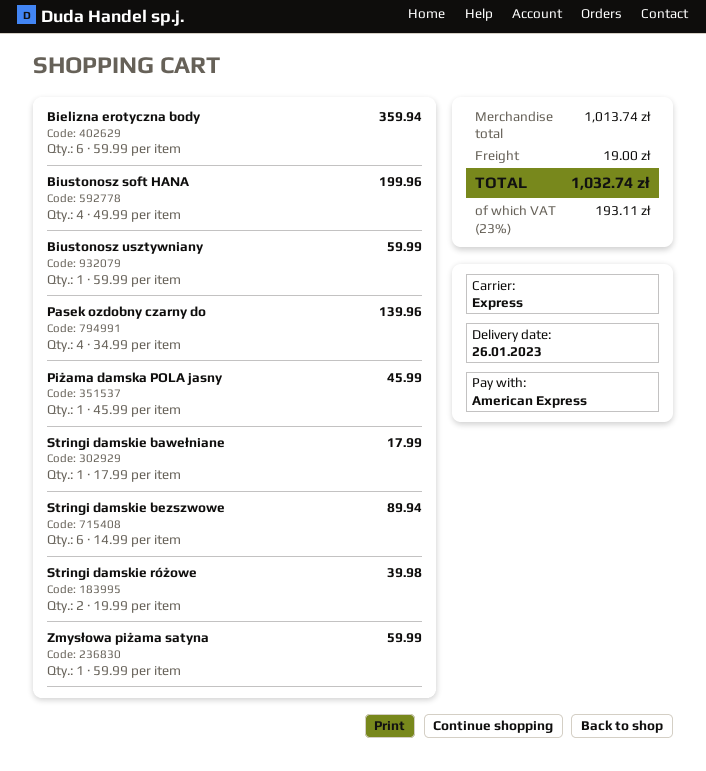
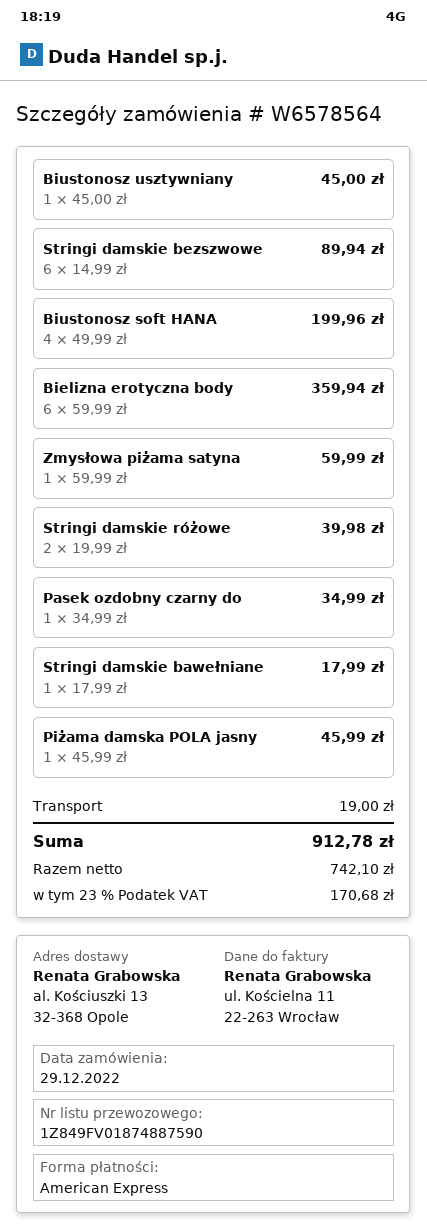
Biustonosz usztywniany: 1 x 59.99 = 59.99 -> 1 x 45.00 = 45.00
Pasek ozdobny czarny do: 4 x 34.99 = 139.96 -> 1 x 34.99 = 34.99
tax: 23% = 193.11 -> 23% = 170.68
total: 1032.74 -> 912.78

